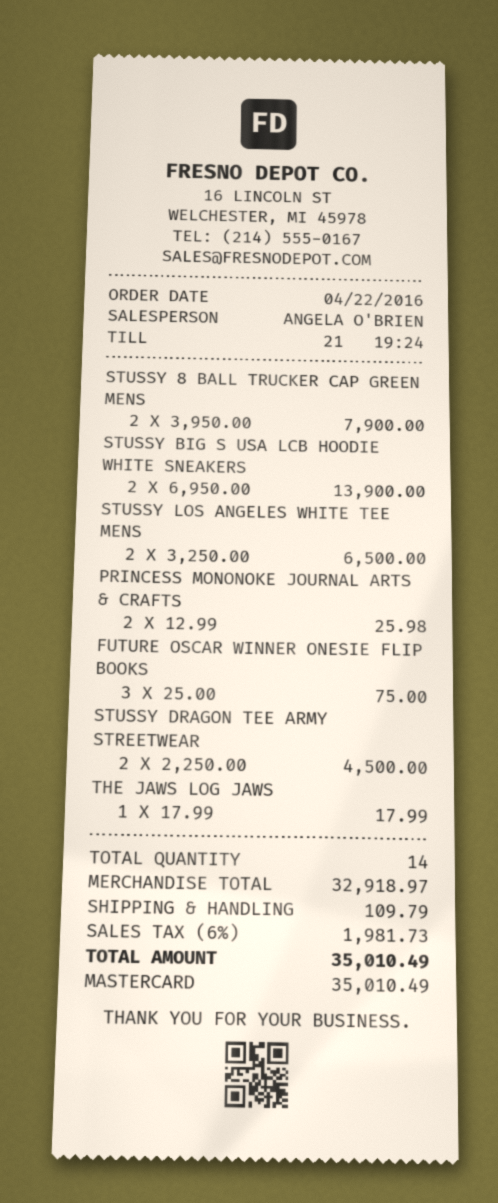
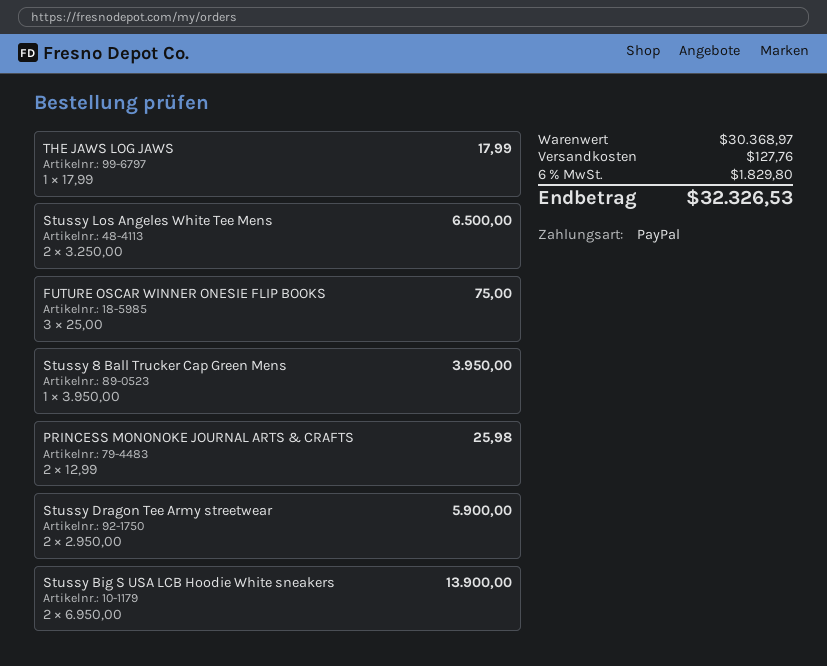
payment method: Mastercard -> PayPal
STUSSY 8 BALL TRUCKER CAP GREEN MENS: 2 x 3950.00 = 7900.00 -> 1 x 3950.00 = 3950.00
STUSSY DRAGON TEE ARMY STREETWEAR: 2 x 2250.00 = 4500.00 -> 2 x 2950.00 = 5900.00
subtotal: 32918.97 -> 30368.97
shipping: 109.79 -> 127.76
tax: 6% = 1981.73 -> 6% = 1829.80
total: 35010.49 -> 32326.53

